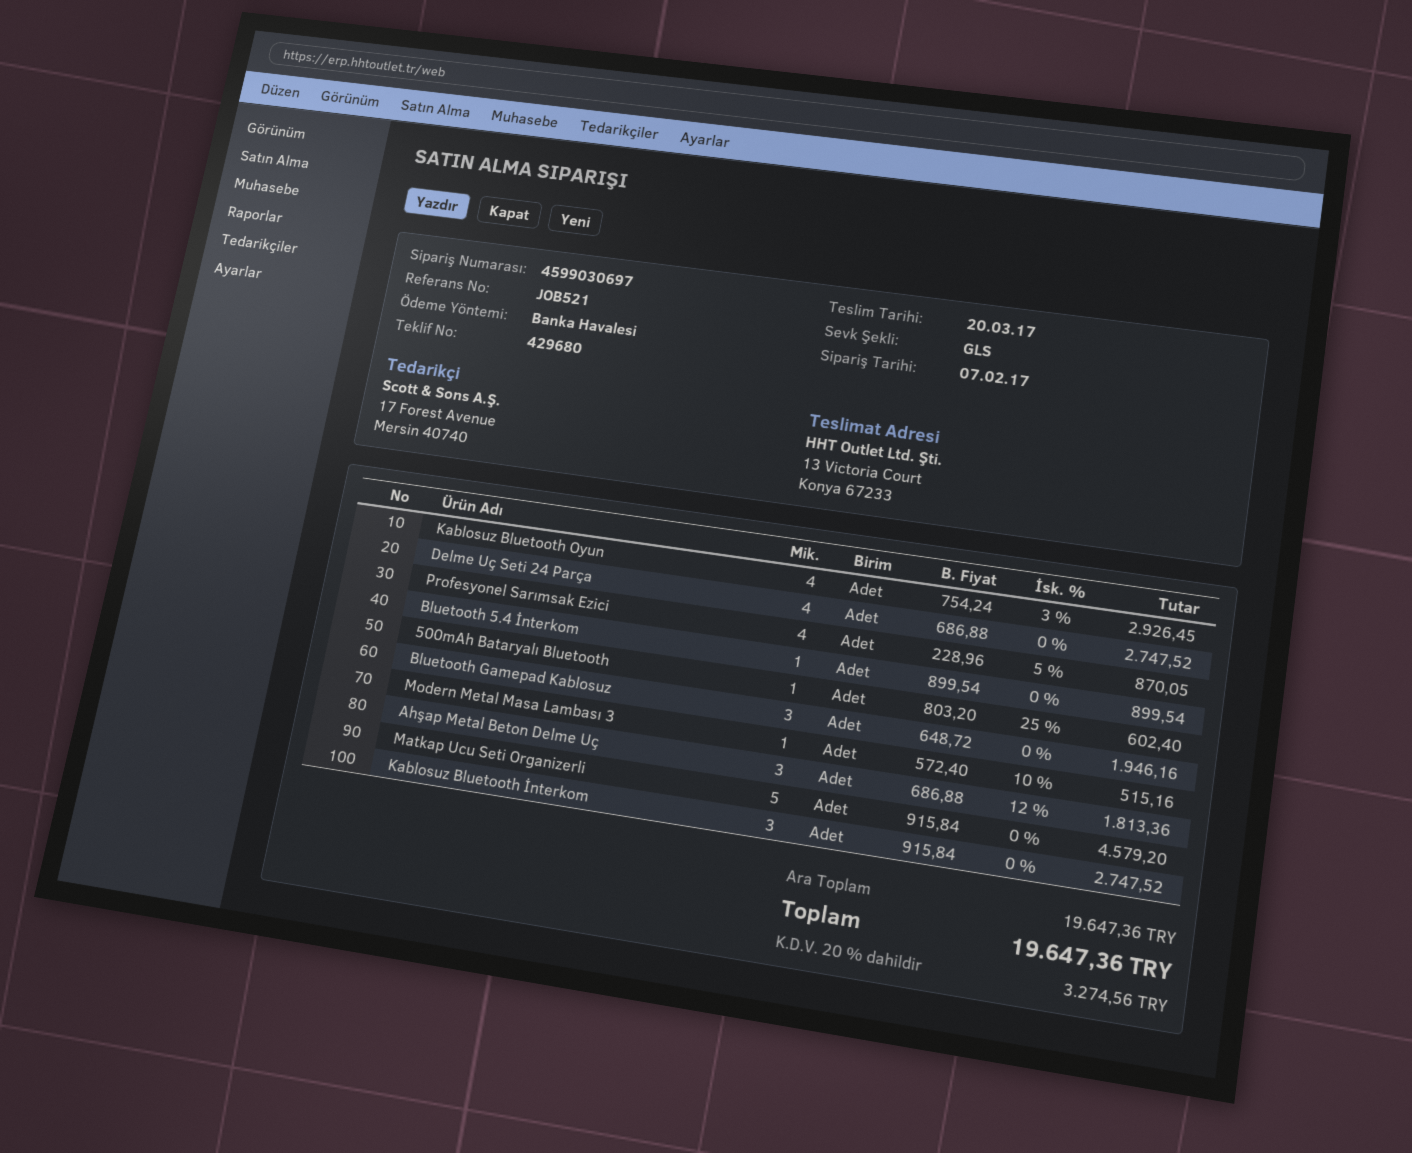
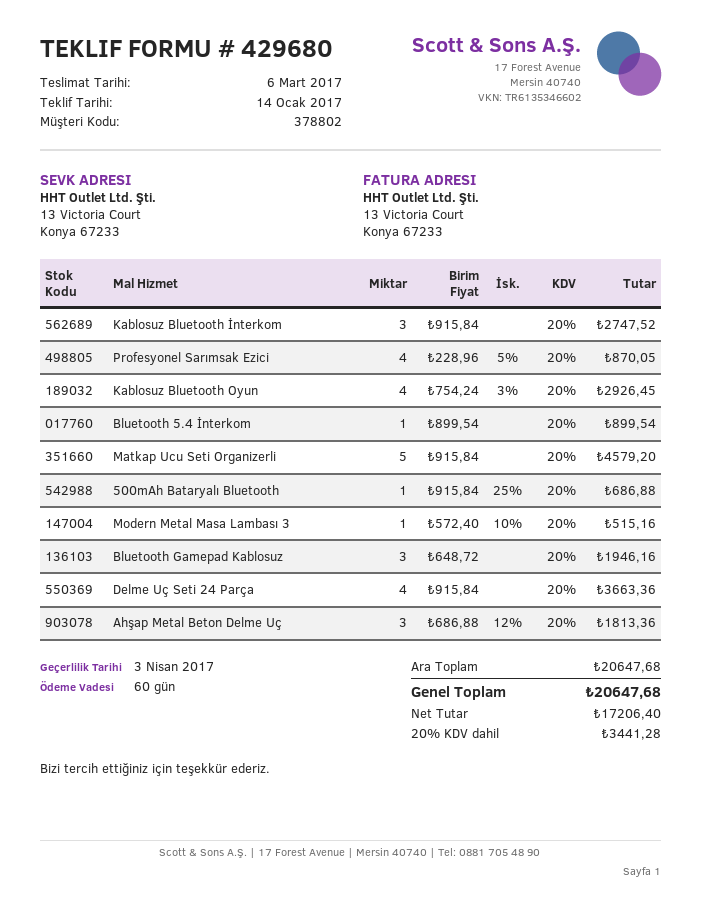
delivery date: 2017-03-20 -> 2017-03-06
Delme Uç Seti 24 Parça: 4 x 686.88 = 2747.52 -> 4 x 915.84 = 3663.36
500mAh Bataryalı Bluetooth: 1 x 803.20 - 25% = 602.40 -> 1 x 915.84 - 25% = 686.88
subtotal: 19647.36 -> 20647.68
tax: 20% = 3274.56 -> 20% = 3441.28
total: 19647.36 -> 20647.68

